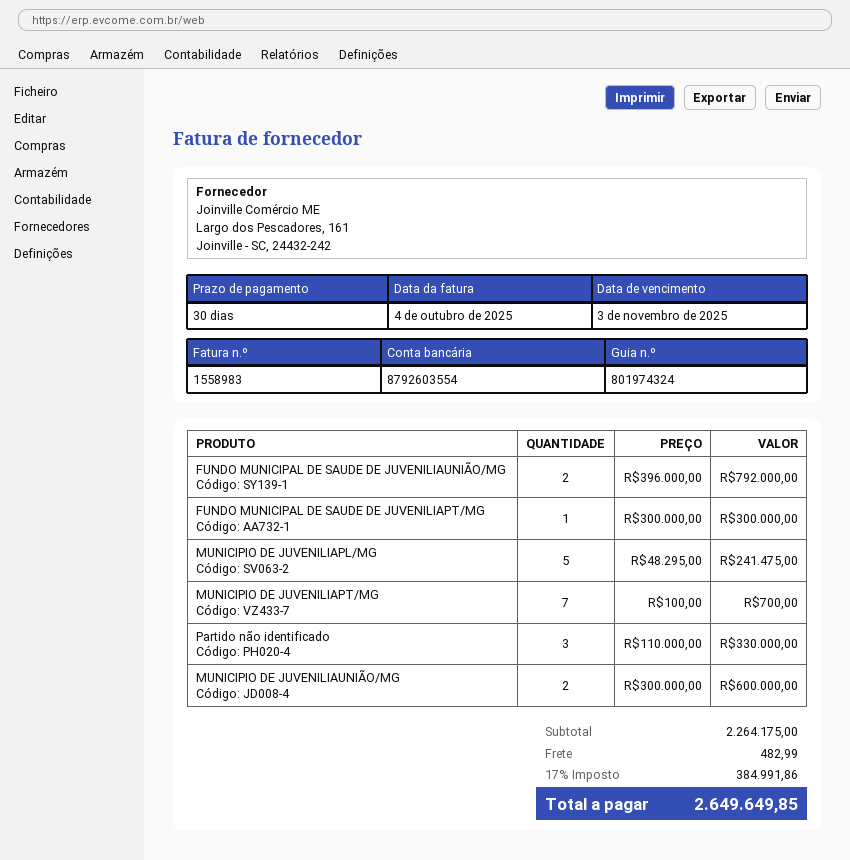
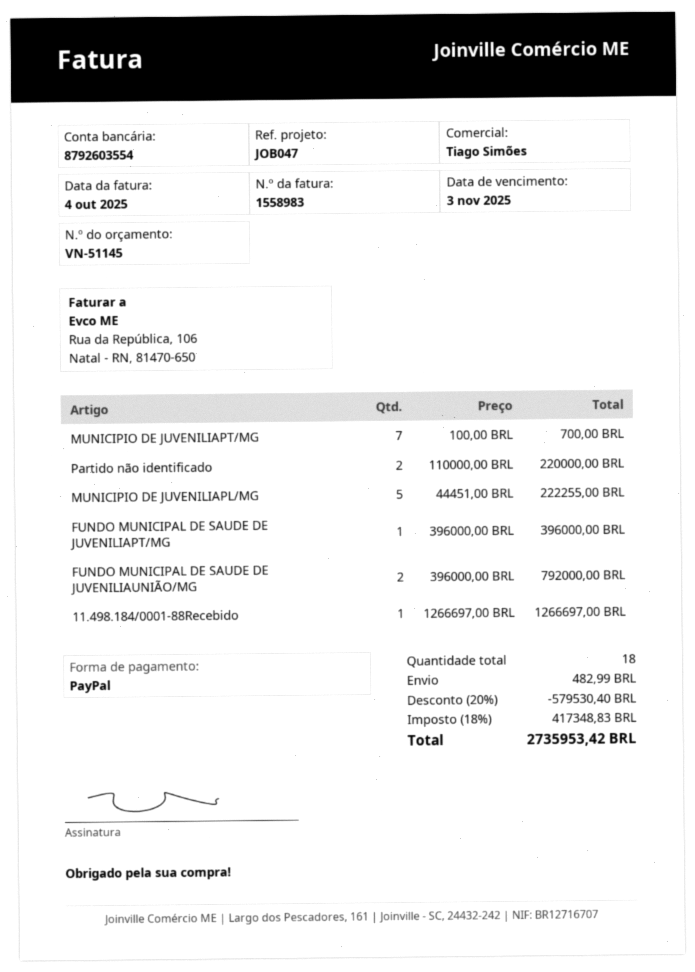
FUNDO MUNICIPAL DE SAUDE DE JUVENILIAPT/MG: 1 x 300000.00 = 300000.00 -> 1 x 396000.00 = 396000.00
MUNICIPIO DE JUVENILIAPL/MG: 5 x 48295.00 = 241475.00 -> 5 x 44451.00 = 222255.00
Partido não identificado: 3 x 110000.00 = 330000.00 -> 2 x 110000.00 = 220000.00
MUNICIPIO DE JUVENILIAUNIÃO/MG: 2 x 300000.00 = 600000.00 -> none
11.498.184/0001-88Recebido: none -> 1 x 1266697.00 = 1266697.00
discount: none -> 20% = 579530.40
tax: 17% = 384991.86 -> 18% = 417348.83
total: 2649649.85 -> 2735953.42

